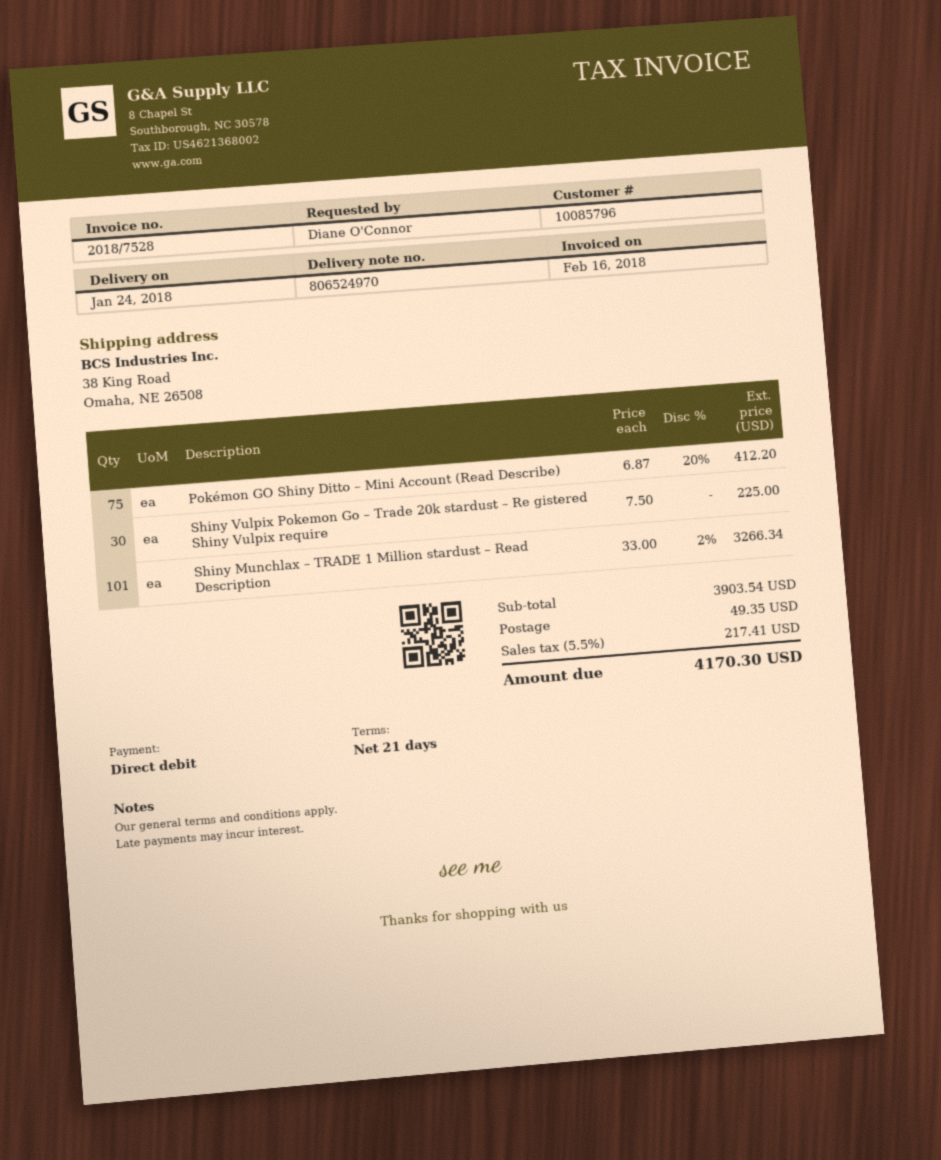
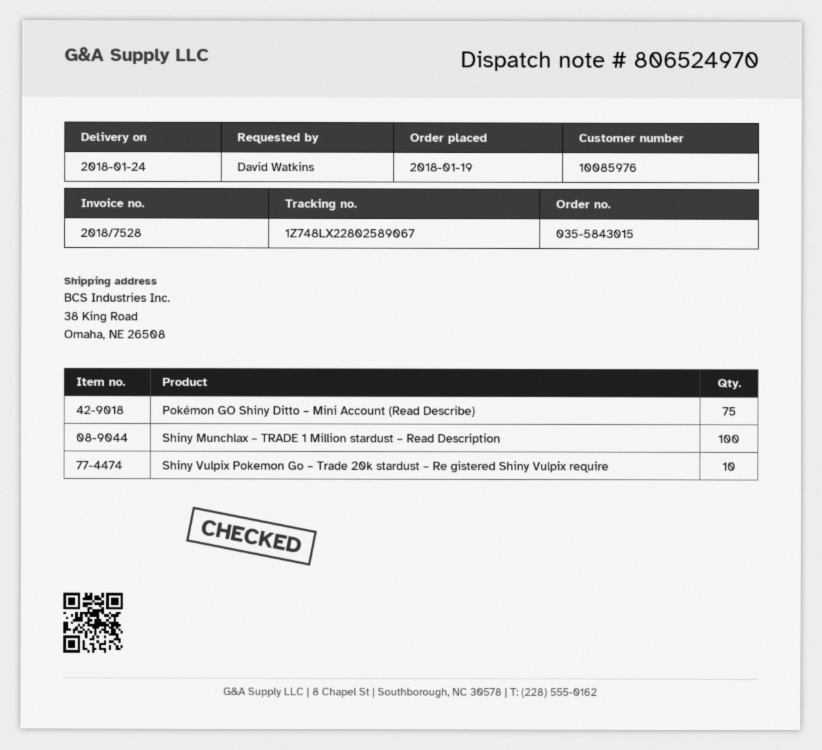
customer number: 10085796 -> 10085976
ordered by: Diane O'Connor -> David Watkins
Shiny Vulpix Pokemon Go – Trade 20k stardust – Re gistered Shiny Vulpix require: 30 -> 10
Shiny Munchlax – TRADE 1 Million stardust – Read Description: 101 -> 100

